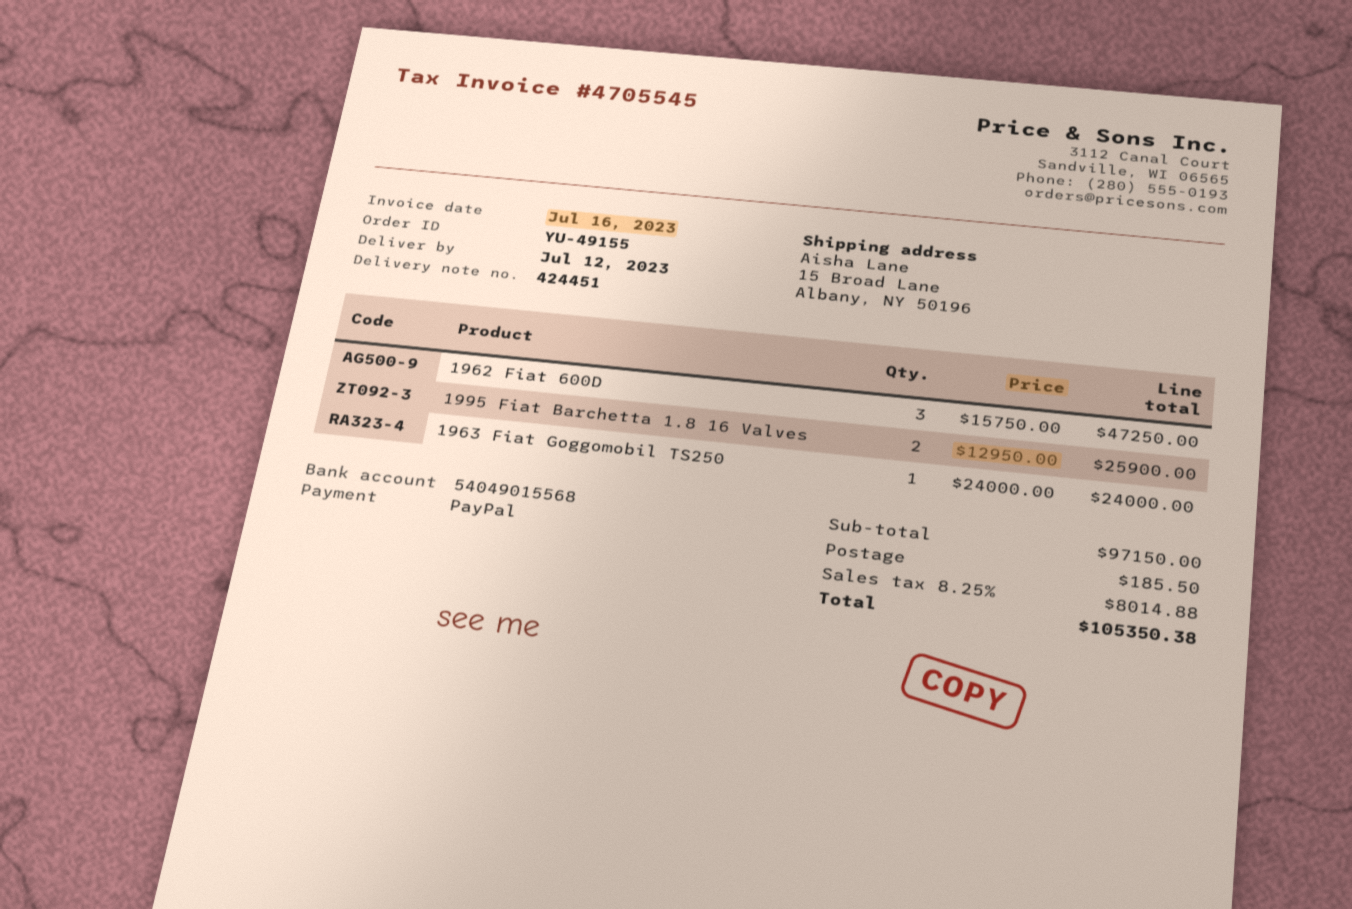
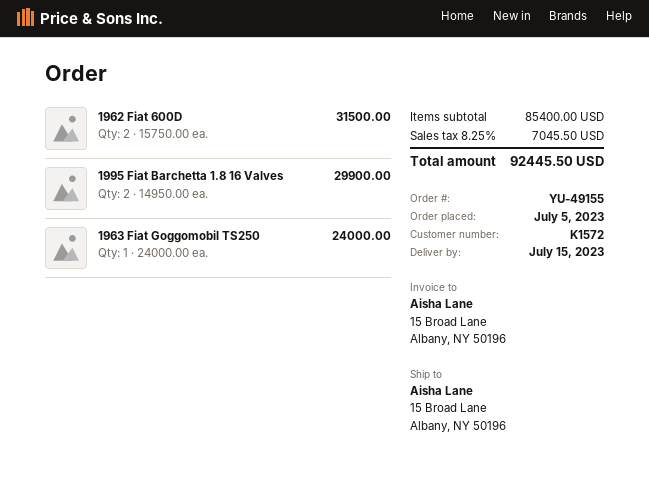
delivery date: 2023-07-12 -> 2023-07-15
1962 Fiat 600D: 3 x 15750.00 = 47250.00 -> 2 x 15750.00 = 31500.00
1995 Fiat Barchetta 1.8 16 Valves: 2 x 12950.00 = 25900.00 -> 2 x 14950.00 = 29900.00
subtotal: 97150.00 -> 85400.00
shipping: 185.50 -> none
tax: 8.25% = 8014.88 -> 8.25% = 7045.50
total: 105350.38 -> 92445.50

